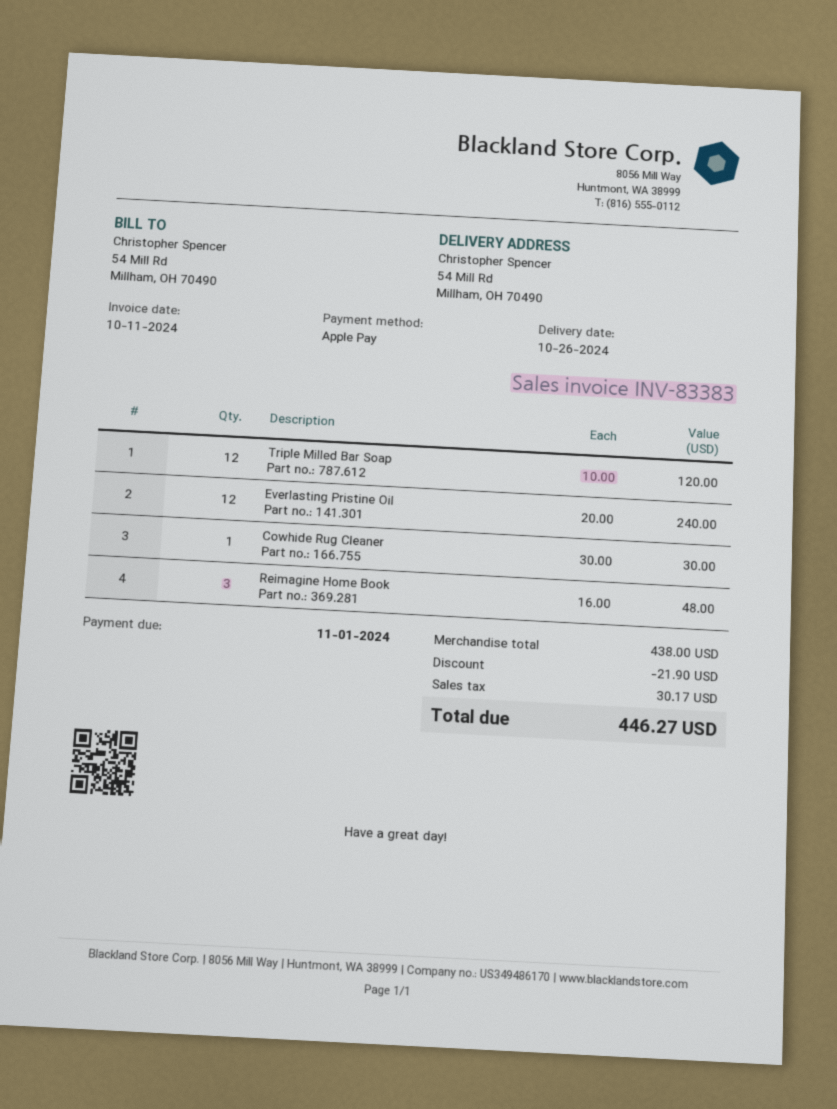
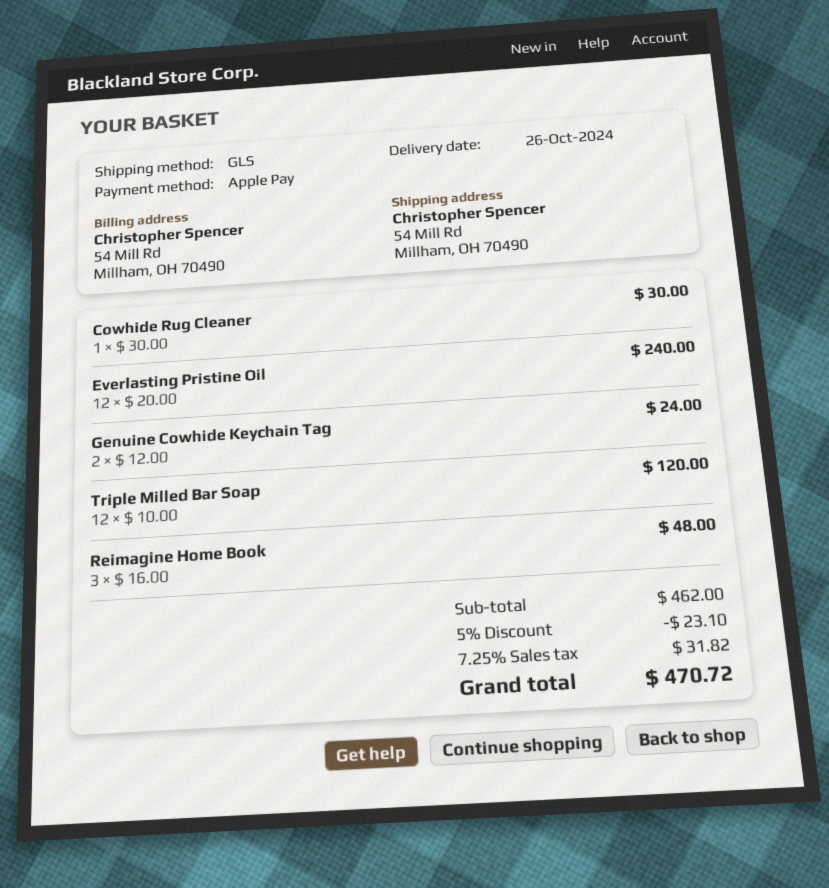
Genuine Cowhide Keychain Tag: none -> 2 x 12.00 = 24.00
subtotal: 438.00 -> 462.00
discount: 21.90 -> 23.10
tax: 30.17 -> 31.82
total: 446.27 -> 470.72

